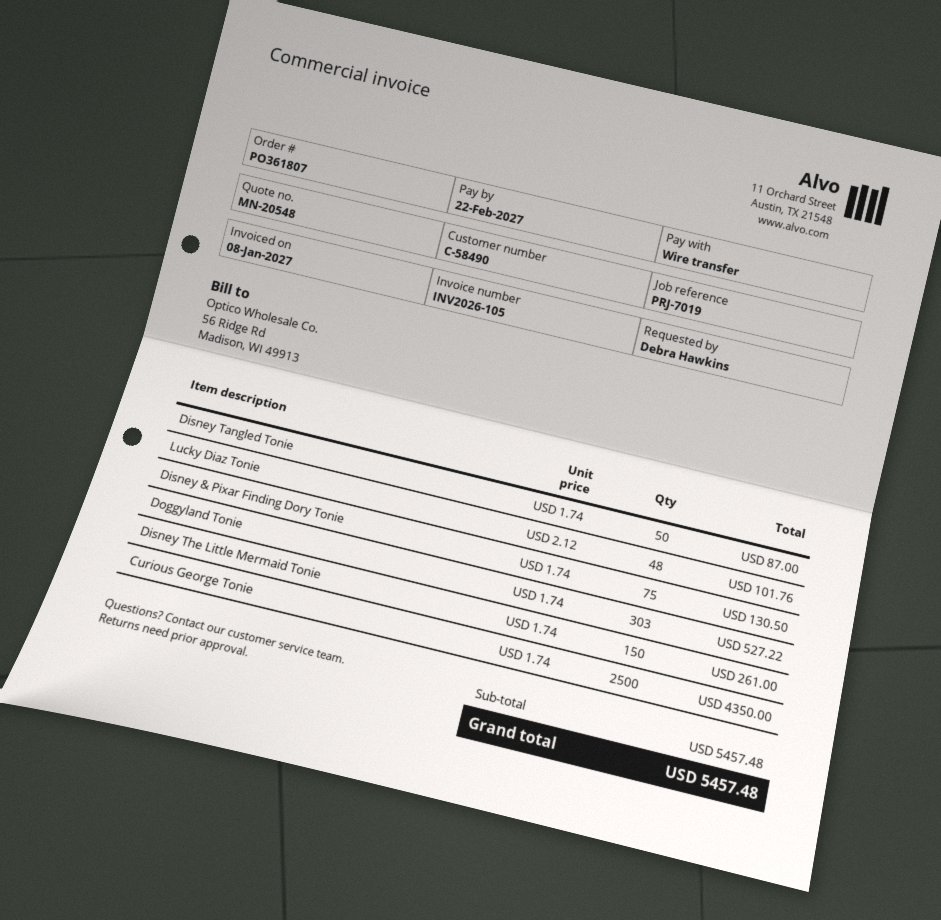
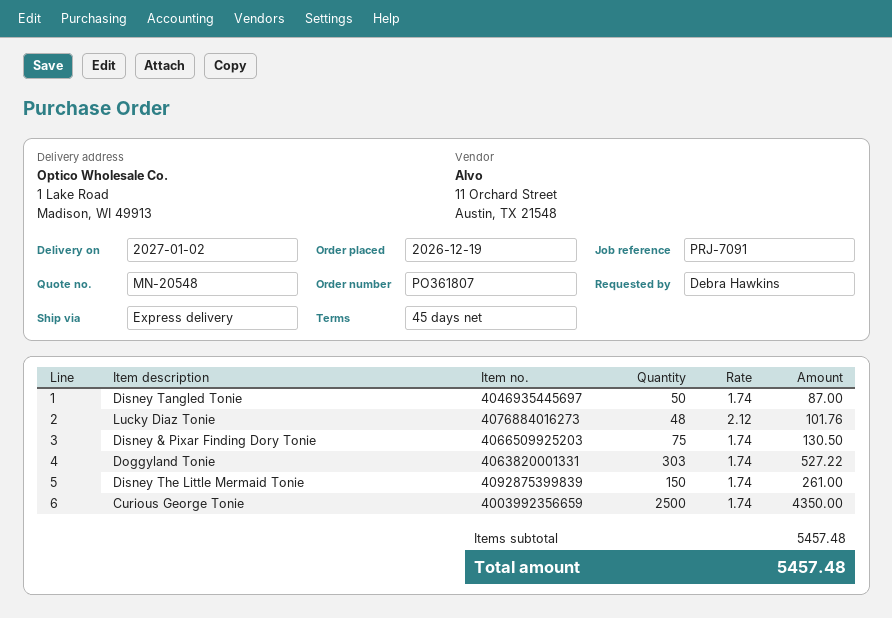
reference: PRJ-7019 -> PRJ-7091

